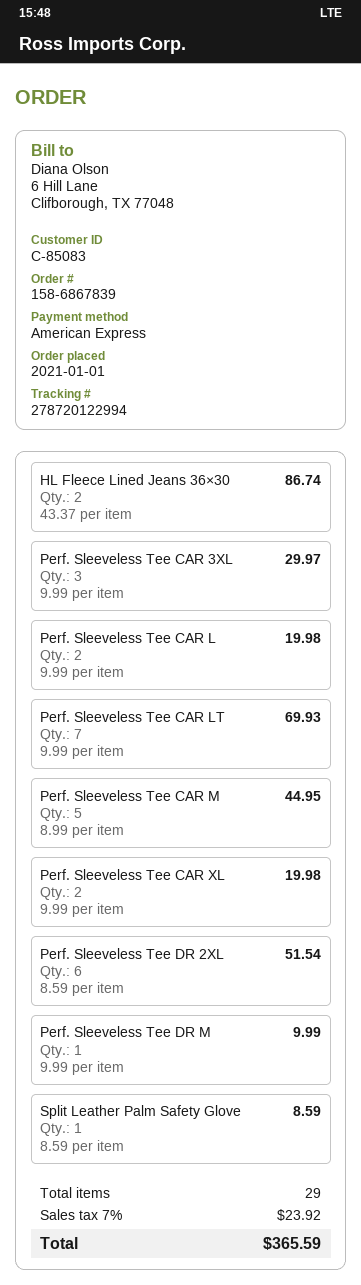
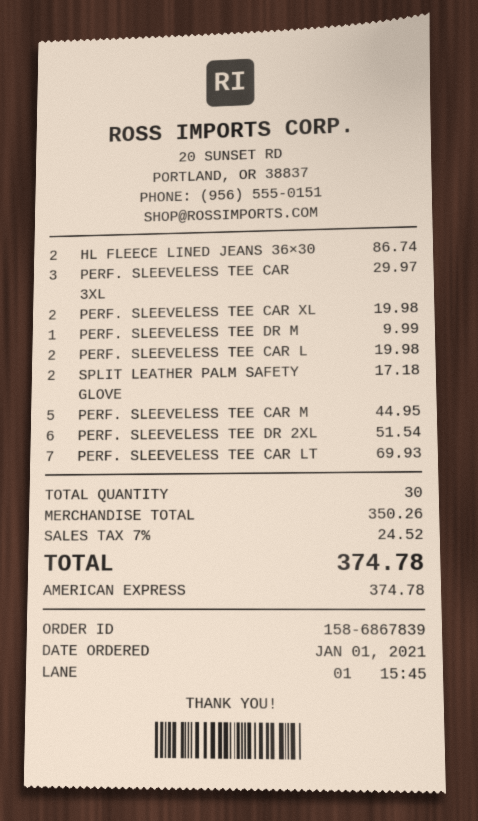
Split Leather Palm Safety Glove: 1 for 8.59 -> 2 for 17.18
total quantity: 29 -> 30
tax: 7% = 23.92 -> 7% = 24.52
total: 365.59 -> 374.78

